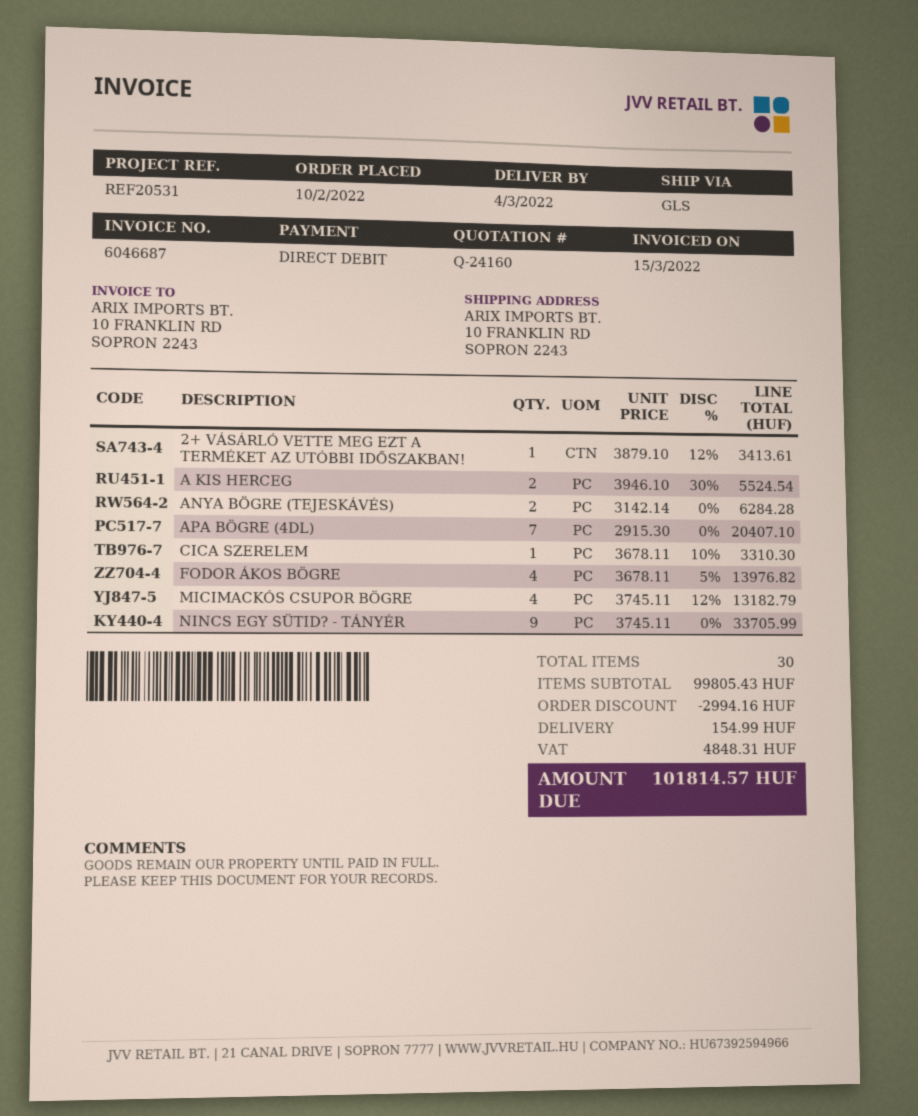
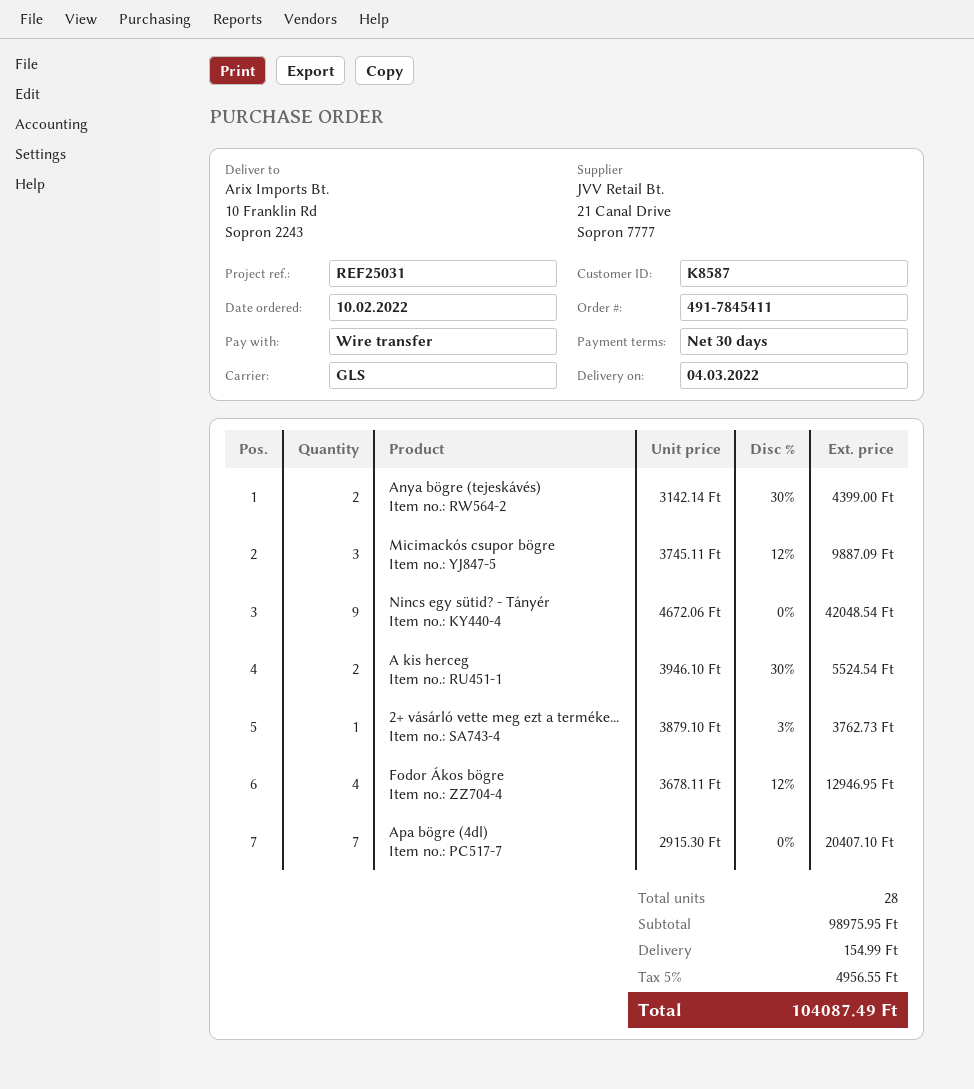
reference: REF20531 -> REF25031
payment method: direct debit -> bank transfer
2+ VÁSÁRLÓ VETTE MEG EZT A TERMÉKET AZ UTÓBBI IDŐSZAKBAN!: 1 x 3879.10 - 12% = 3413.61 -> 1 x 3879.10 - 3% = 3762.73
ANYA BÖGRE (TEJESKÁVÉS): 2 x 3142.14 = 6284.28 -> 2 x 3142.14 - 30% = 4399.00
CICA SZERELEM: 1 x 3678.11 - 10% = 3310.30 -> none
FODOR ÁKOS BÖGRE: 4 x 3678.11 - 5% = 13976.82 -> 4 x 3678.11 - 12% = 12946.95
MICIMACKÓS CSUPOR BÖGRE: 4 x 3745.11 - 12% = 13182.79 -> 3 x 3745.11 - 12% = 9887.09
NINCS EGY SÜTID? - TÁNYÉR: 9 x 3745.11 = 33705.99 -> 9 x 4672.06 = 42048.54
total quantity: 30 -> 28
subtotal: 99805.43 -> 98975.95
discount: 2994.16 -> none
tax: 4848.31 -> 4956.55
total: 101814.57 -> 104087.49

